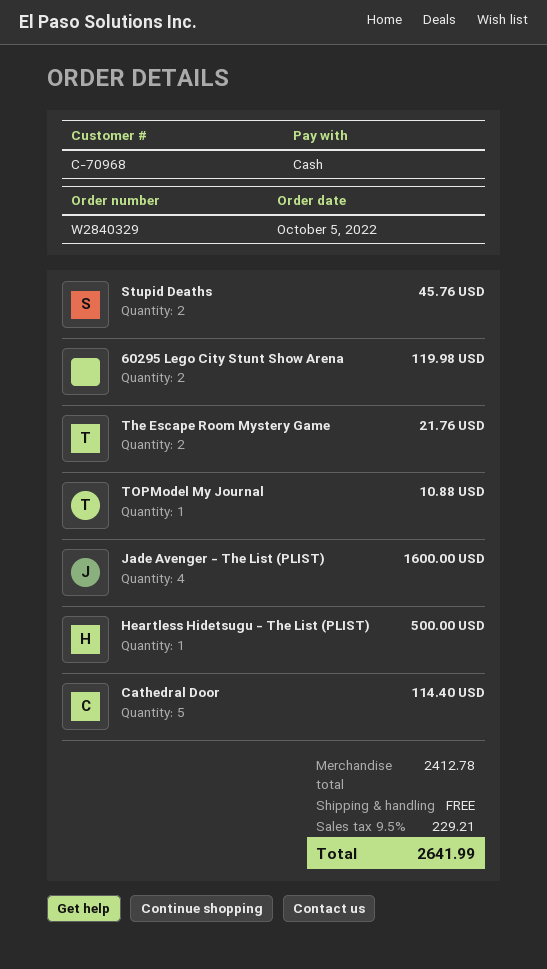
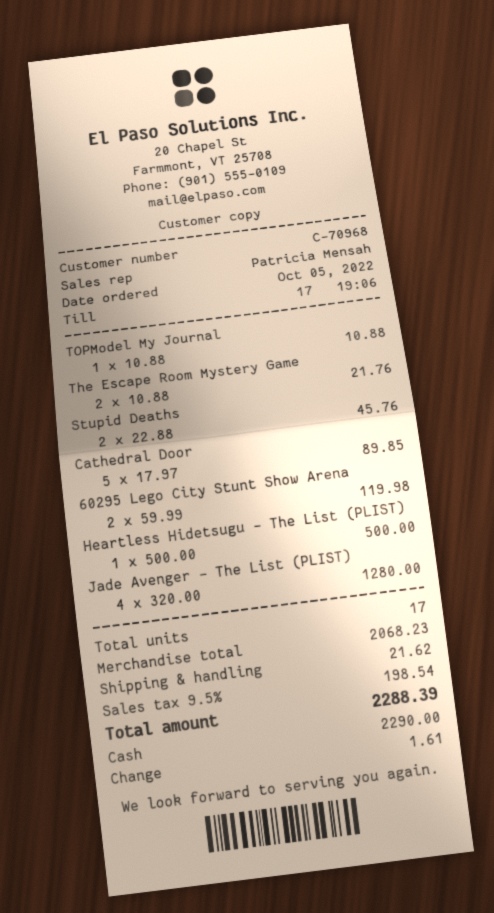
Jade Avenger - The List (PLIST): 4 for 1600.00 -> 4 for 1280.00
Cathedral Door: 5 for 114.40 -> 5 for 89.85
subtotal: 2412.78 -> 2068.23
shipping: 0.00 -> 21.62
tax: 9.5% = 229.21 -> 9.5% = 198.54
total: 2641.99 -> 2288.39

